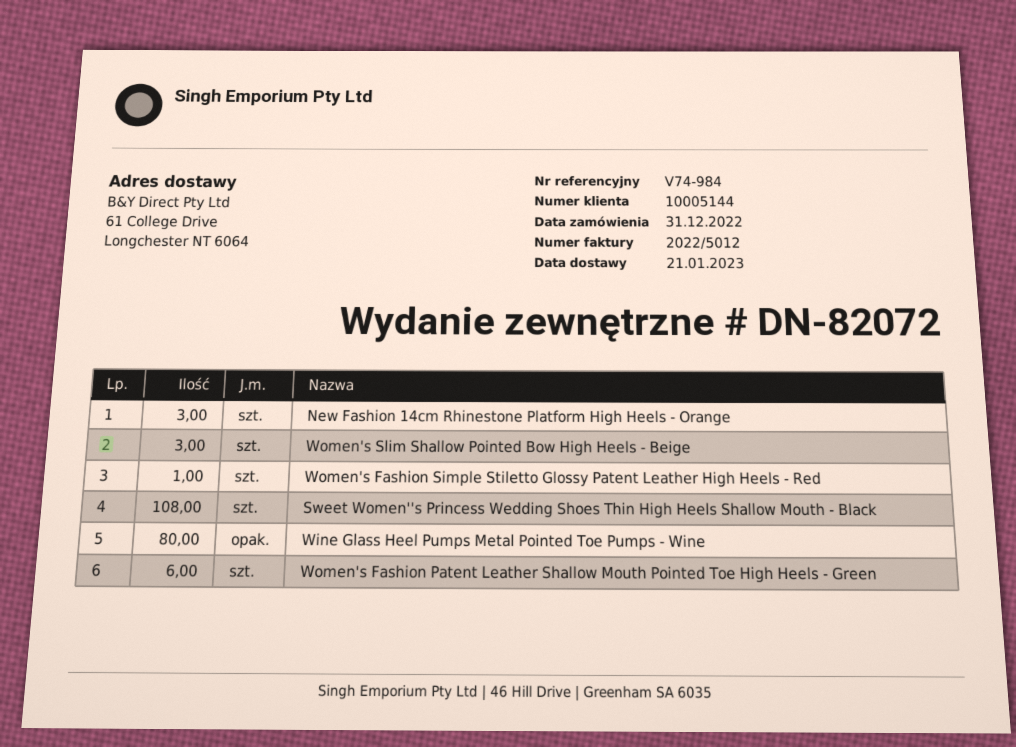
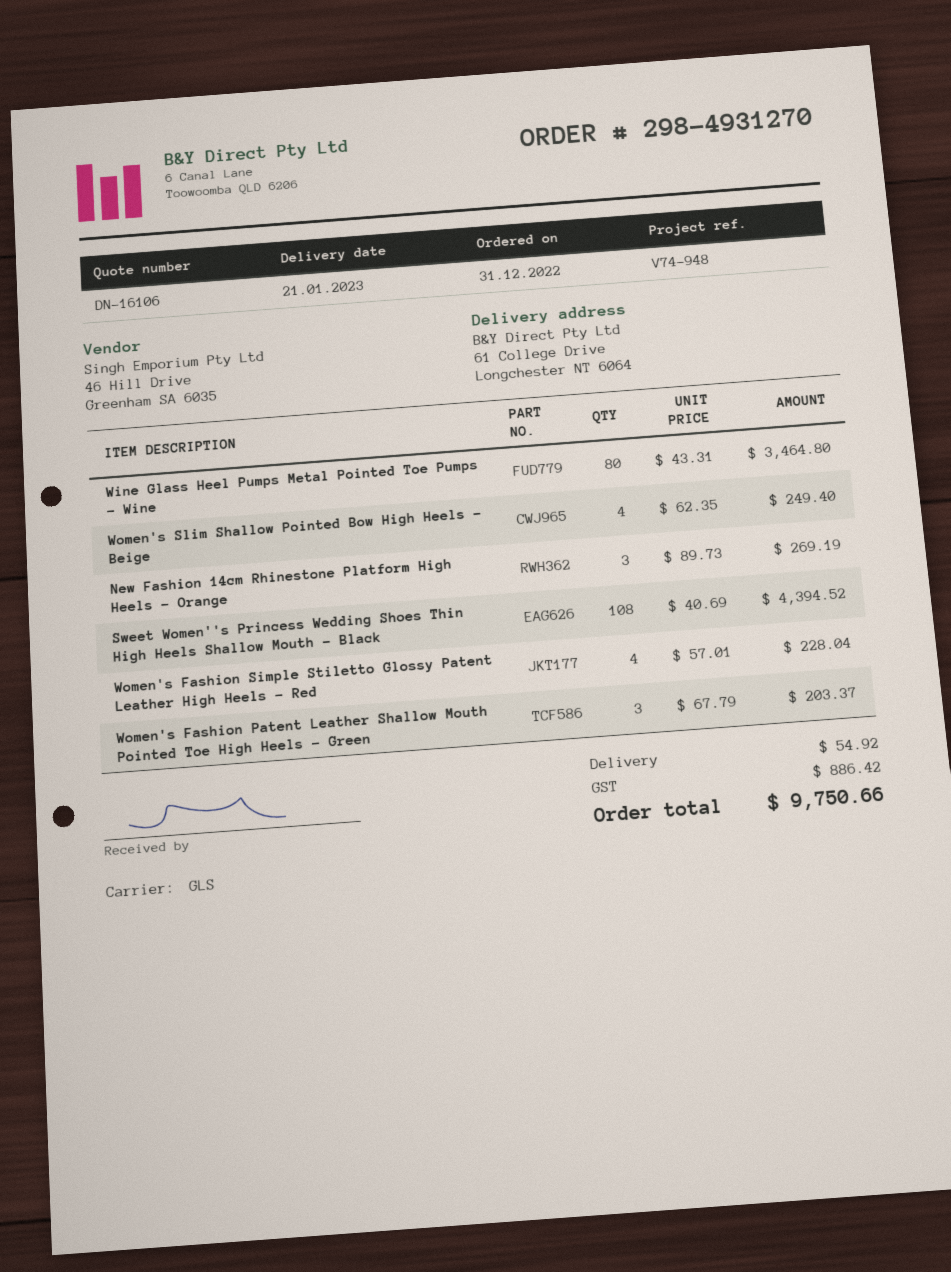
reference: V74-984 -> V74-948
Women's Slim Shallow Pointed Bow High Heels - Beige: 3 -> 4
Women's Fashion Simple Stiletto Glossy Patent Leather High Heels - Red: 1 -> 4
Women's Fashion Patent Leather Shallow Mouth Pointed Toe High Heels - Green: 6 -> 3

